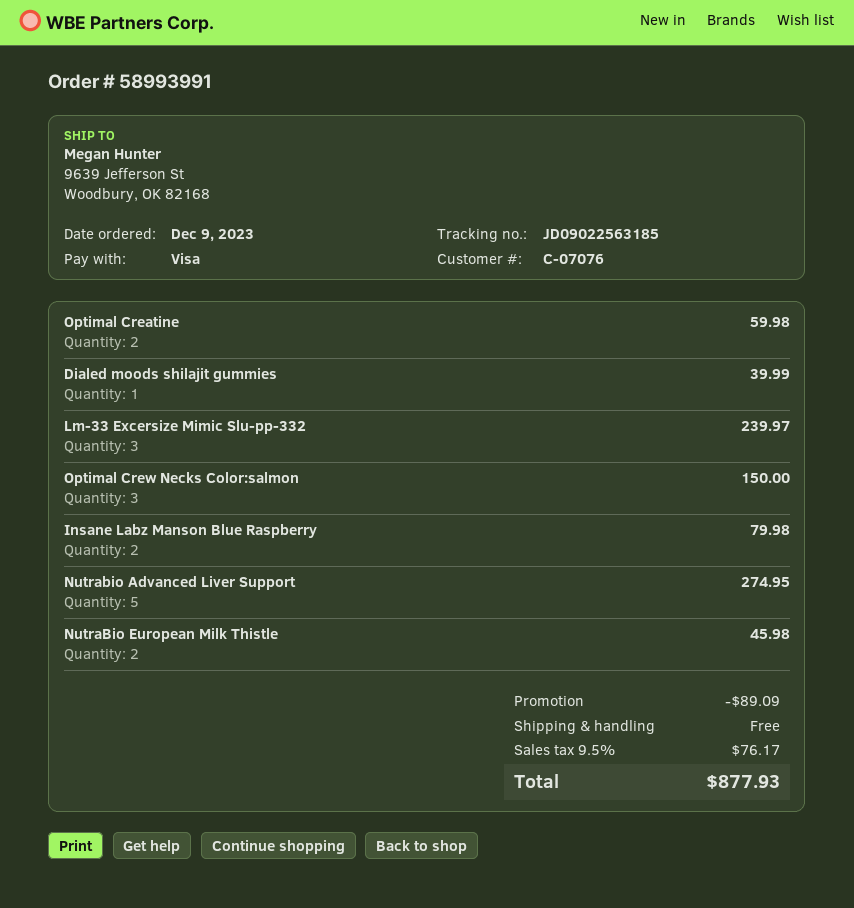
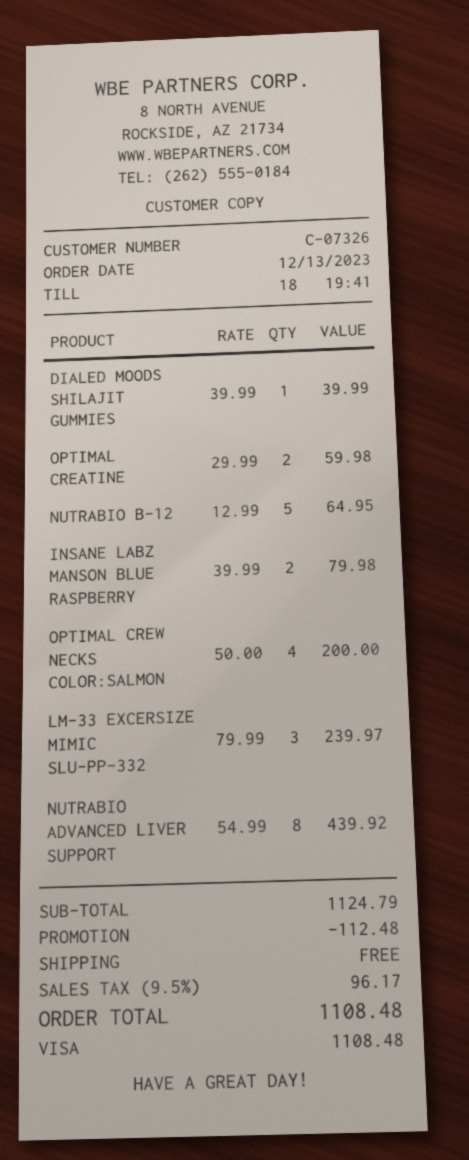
order date: 2023-12-09 -> 2023-12-13
customer number: C-07076 -> C-07326
Optimal Crew Necks Color:salmon: 3 for 150.00 -> 4 for 200.00
Nutrabio Advanced Liver Support: 5 for 274.95 -> 8 for 439.92
NutraBio European Milk Thistle: 2 for 45.98 -> none
NUTRABIO B-12: none -> 5 for 64.95
discount: 89.09 -> 112.48
tax: 9.5% = 76.17 -> 9.5% = 96.17
total: 877.93 -> 1108.48

